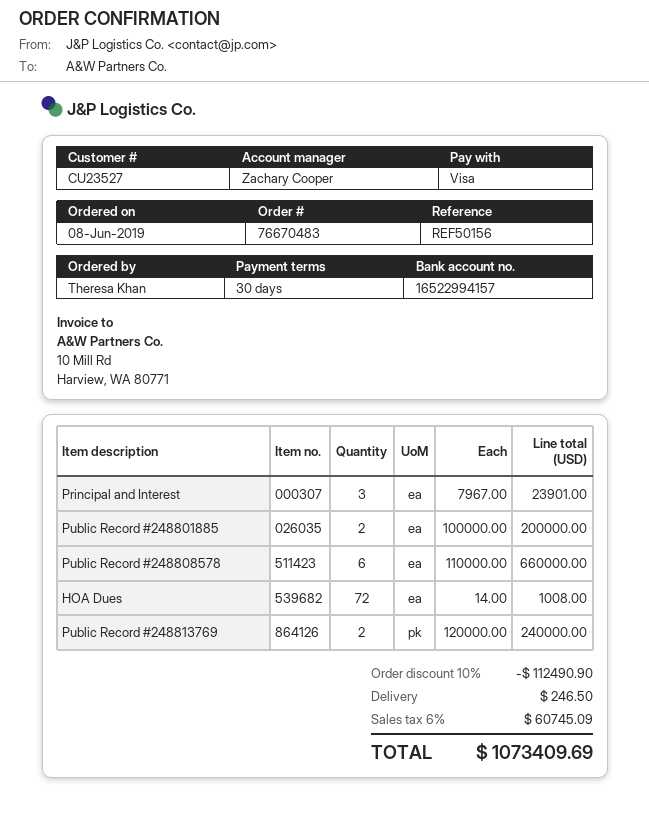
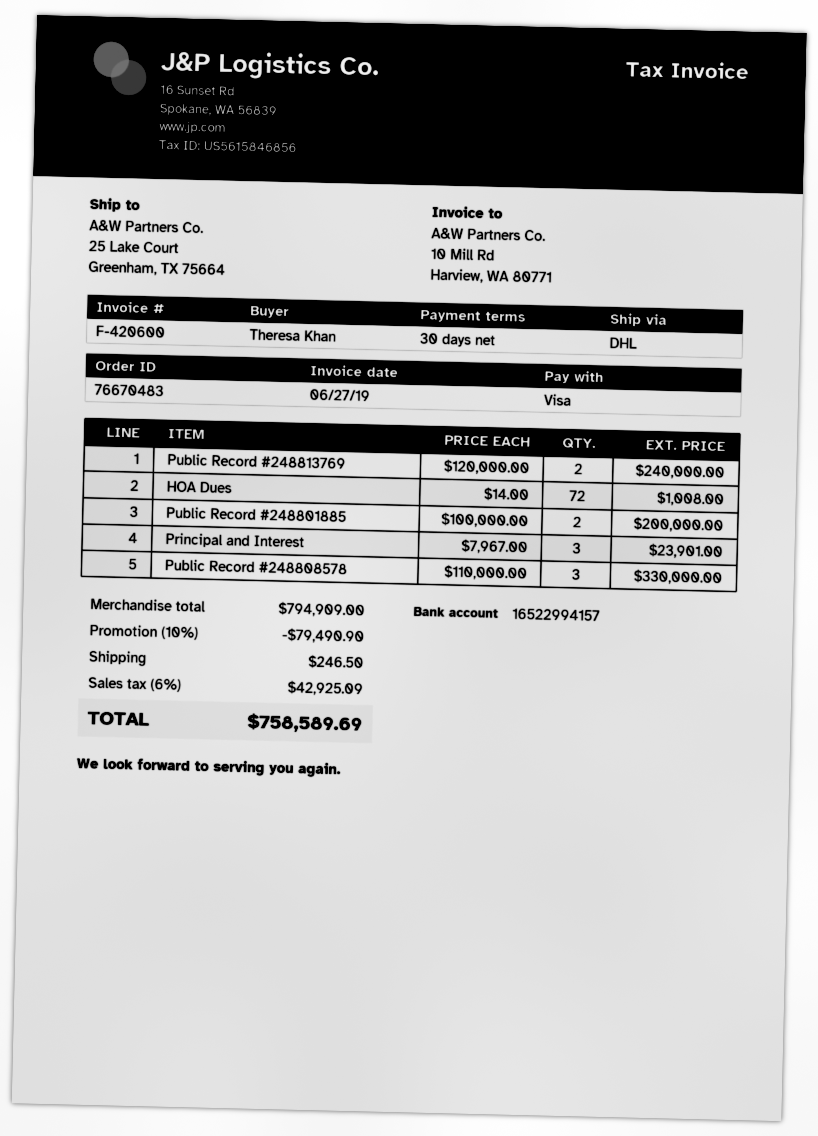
Public Record #248808578: 6 x 110000.00 = 660000.00 -> 3 x 110000.00 = 330000.00
discount: 10% = 112490.90 -> 10% = 79490.90
tax: 6% = 60745.09 -> 6% = 42925.09
total: 1073409.69 -> 758589.69

